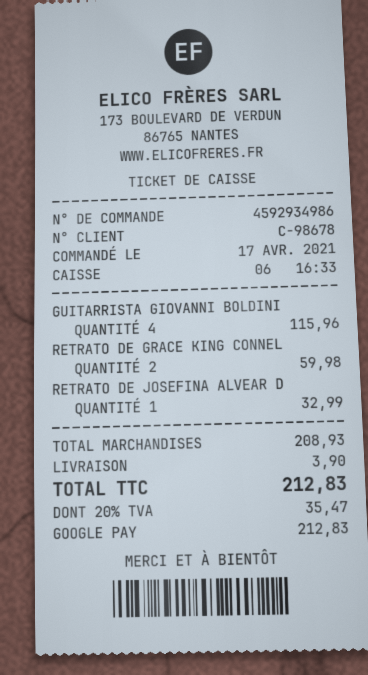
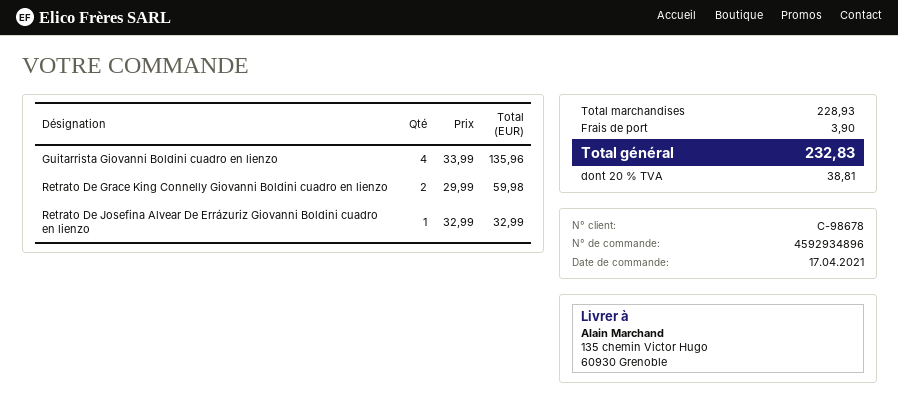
order number: 4592934986 -> 4592934896
GUITARRISTA GIOVANNI BOLDINI: 4 for 115.96 -> 4 for 135.96
subtotal: 208.93 -> 228.93
tax: 20% = 35.47 -> 20% = 38.81
total: 212.83 -> 232.83

